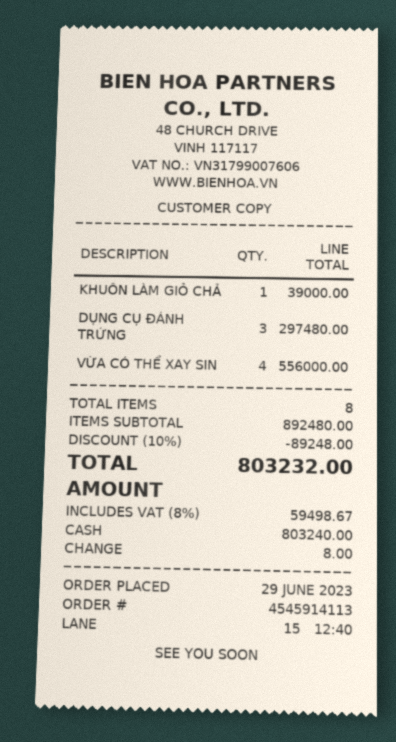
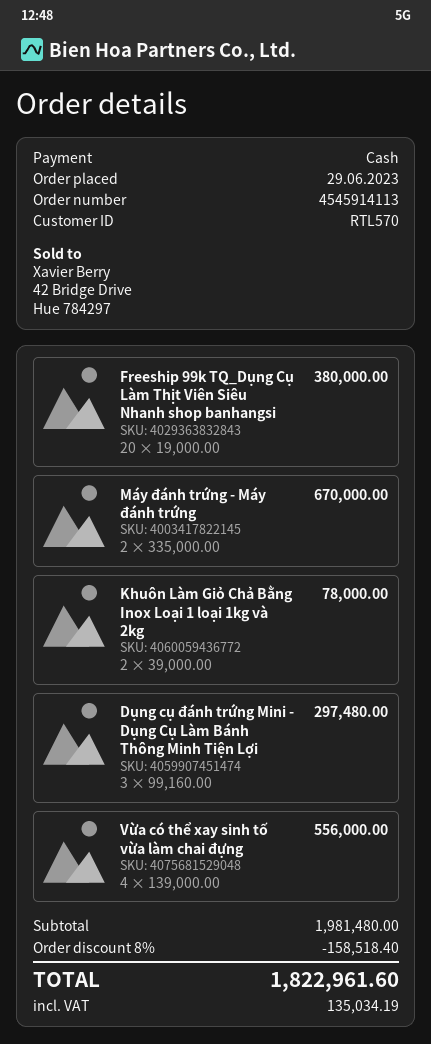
KHUÔN LÀM GIỎ CHẢ: 1 for 39000.00 -> 2 for 78000.00
Freeship 99k TQ_Dụng Cụ Làm Thịt Viên Siêu Nhanh shop banhangsi: none -> 20 for 380000.00
Máy đánh trứng - Máy đánh trứng: none -> 2 for 670000.00
subtotal: 892480.00 -> 1981480.00
discount: 10% = 89248.00 -> 8% = 158518.40
tax: 59498.67 -> 135034.19
total: 803232.00 -> 1822961.60

